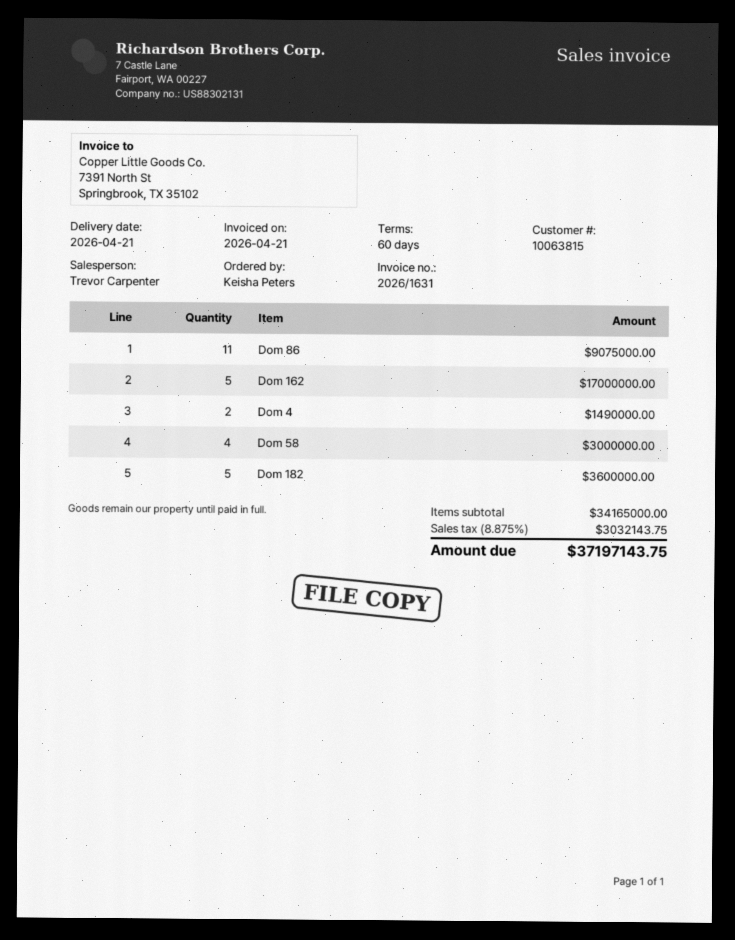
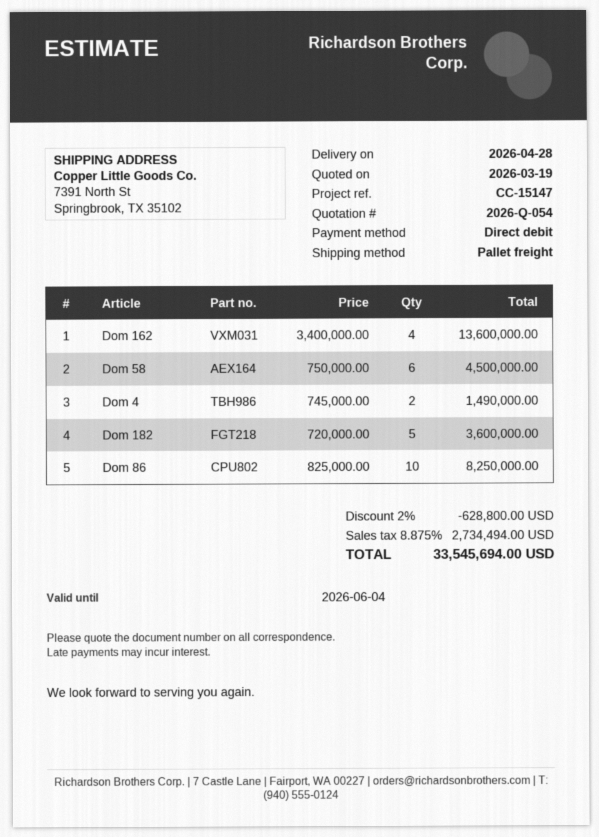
delivery date: 2026-04-21 -> 2026-04-28
Dom 86: 11 for 9075000.00 -> 10 for 8250000.00
Dom 162: 5 for 17000000.00 -> 4 for 13600000.00
Dom 58: 4 for 3000000.00 -> 6 for 4500000.00
discount: none -> 2% = 628800.00
tax: 8.875% = 3032143.75 -> 8.875% = 2734494.00
total: 37197143.75 -> 33545694.00

